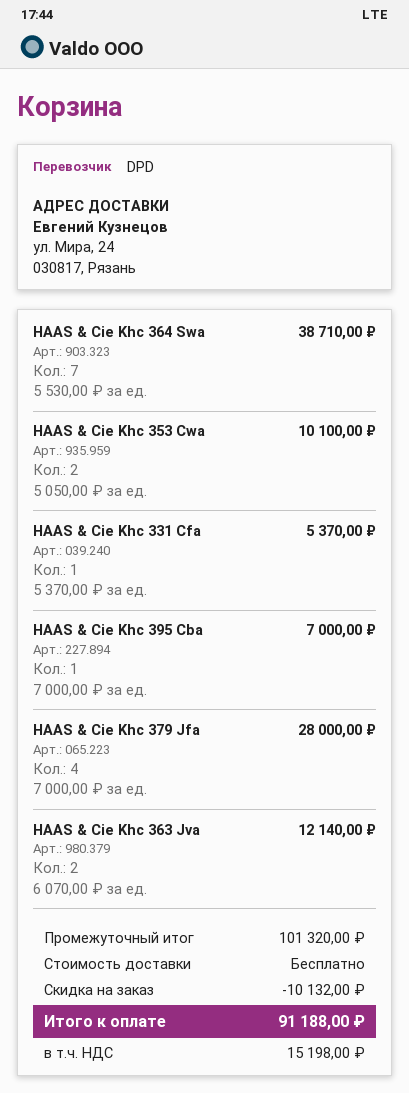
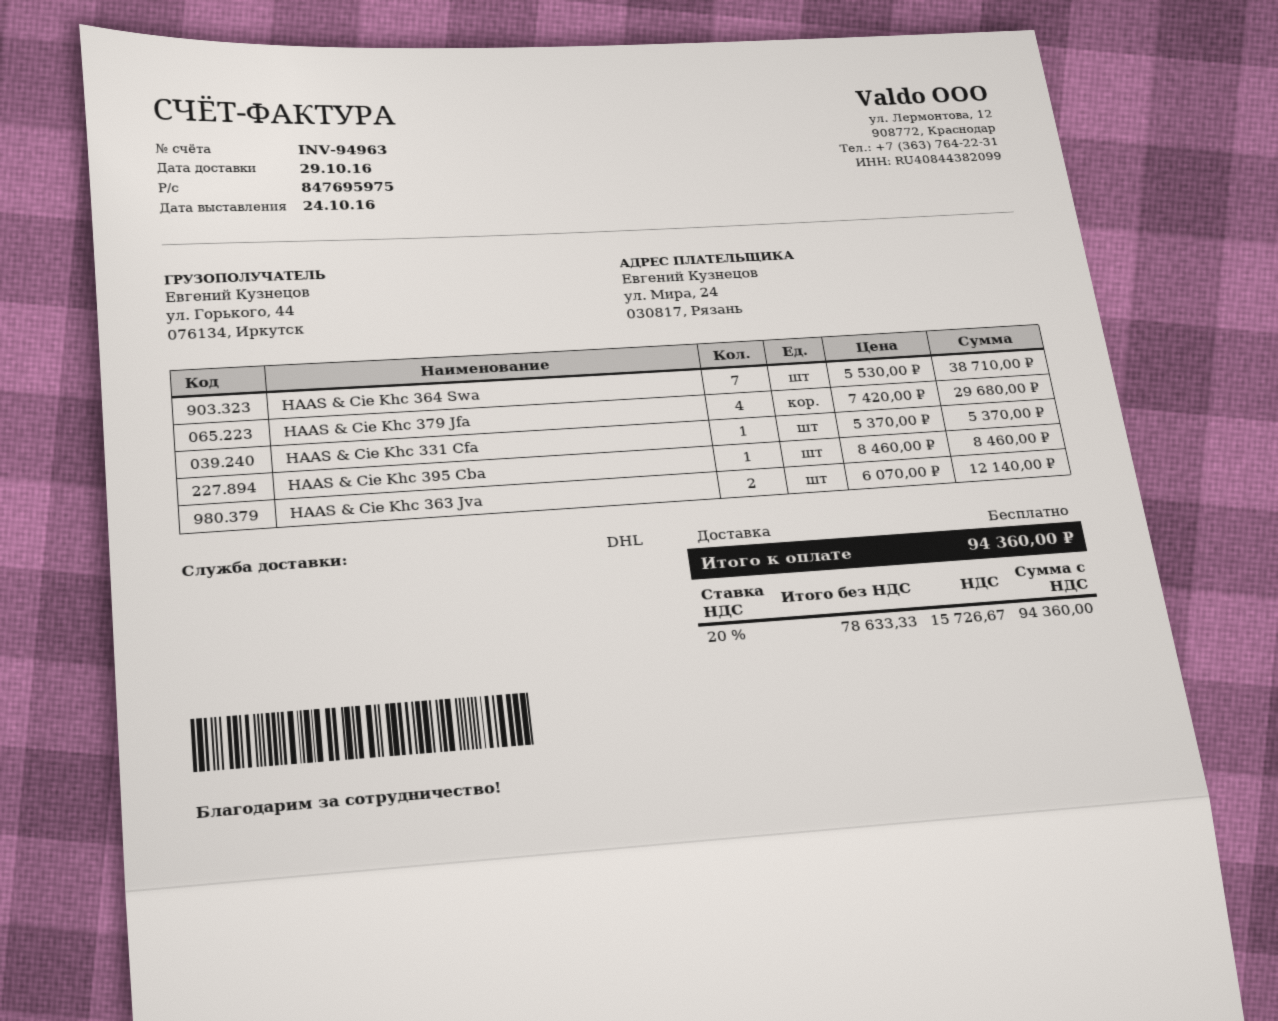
shipping method: DPD -> DHL
ship to: ул. Мира, 24, 030817, Рязань -> ул. Горького, 44, 076134, Иркутск
HAAS & Cie Khc 353 Cwa: 2 x 5050.00 = 10100.00 -> none
HAAS & Cie Khc 395 Cba: 1 x 7000.00 = 7000.00 -> 1 x 8460.00 = 8460.00
HAAS & Cie Khc 379 Jfa: 4 x 7000.00 = 28000.00 -> 4 x 7420.00 = 29680.00
discount: 10132.00 -> none
tax: 15198.00 -> 15726.67
total: 91188.00 -> 94360.00

